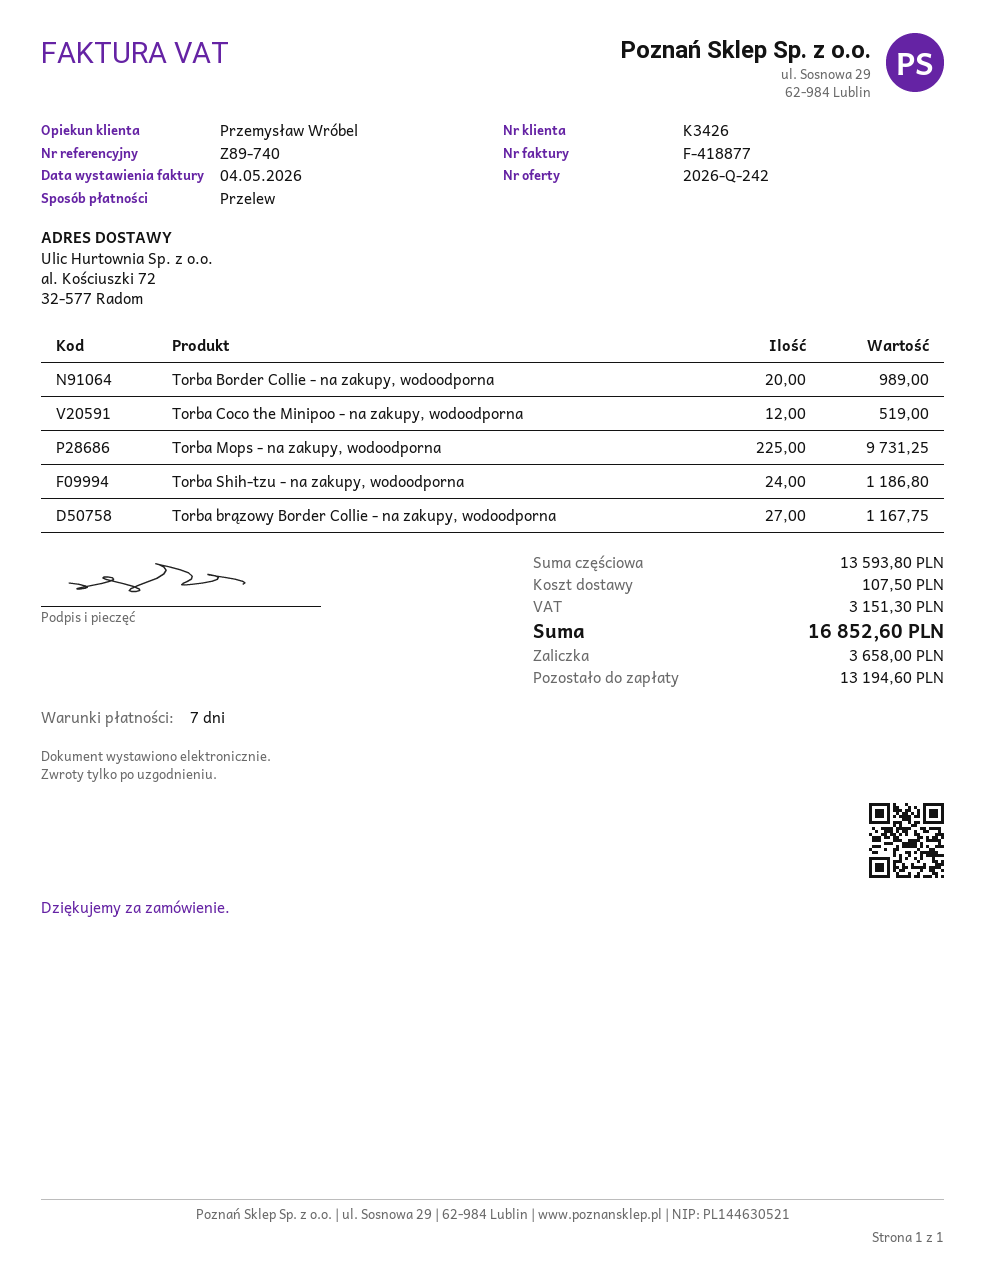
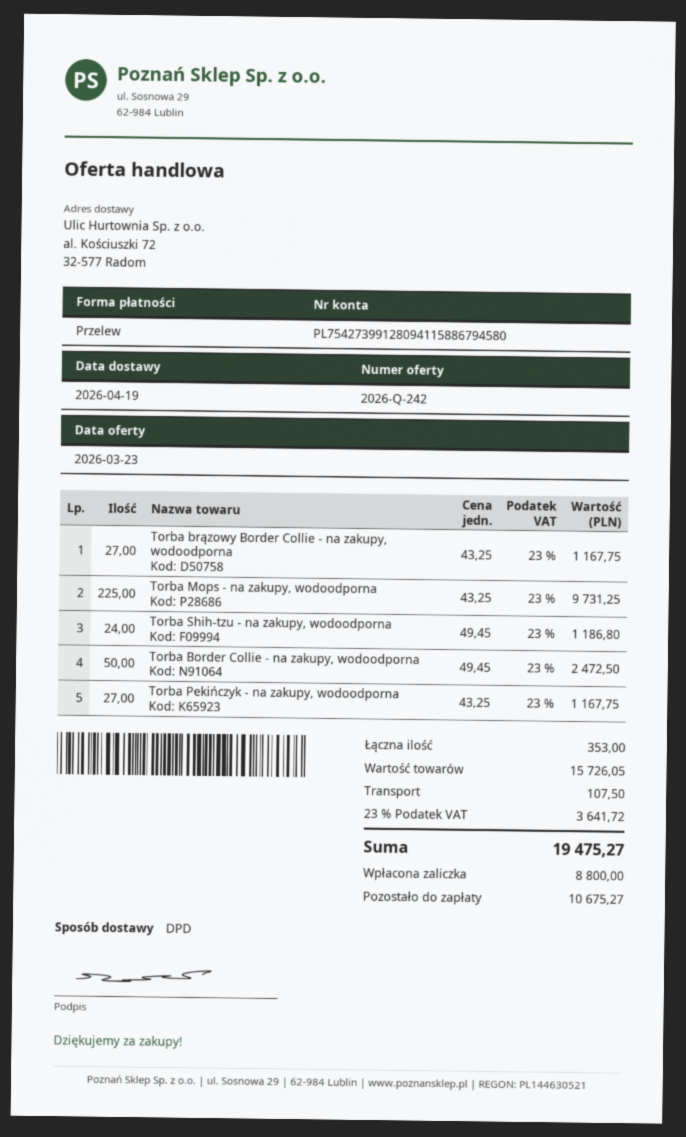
Torba Border Collie - na zakupy, wodoodporna: 20 for 989.00 -> 50 for 2472.50
Torba Coco the Minipoo - na zakupy, wodoodporna: 12 for 519.00 -> none
Torba Pekińczyk - na zakupy, wodoodporna: none -> 27 for 1167.75
subtotal: 13593.80 -> 15726.05
tax: 3151.30 -> 3641.72
total: 16852.60 -> 19475.27
deposit: 3658.00 -> 8800.00
balance: 13194.60 -> 10675.27

